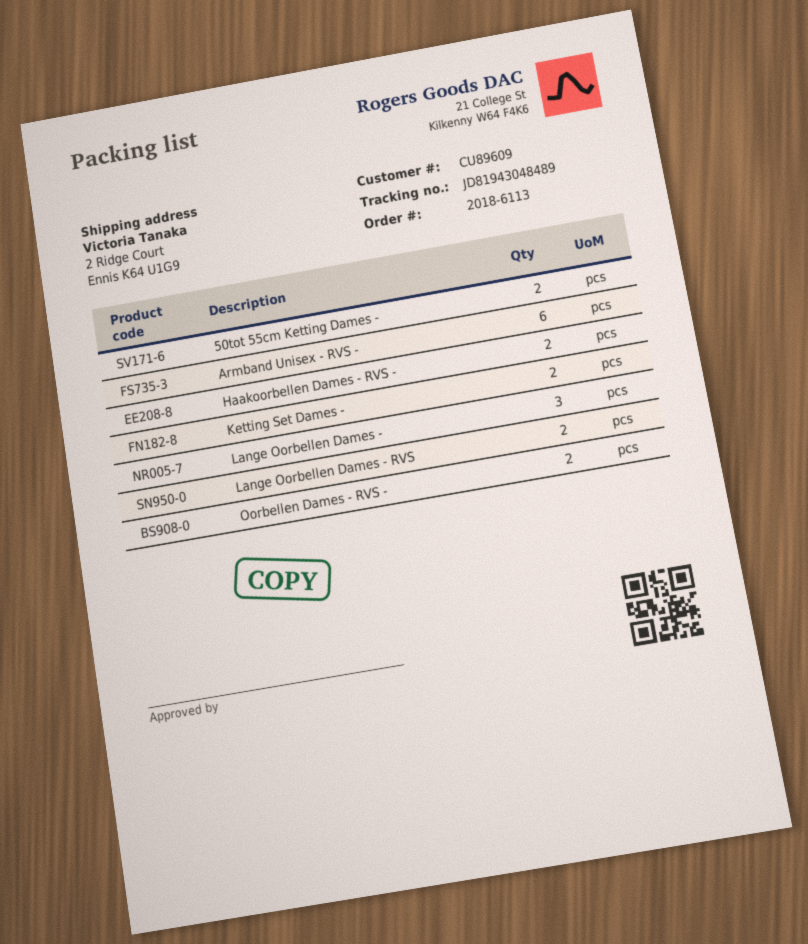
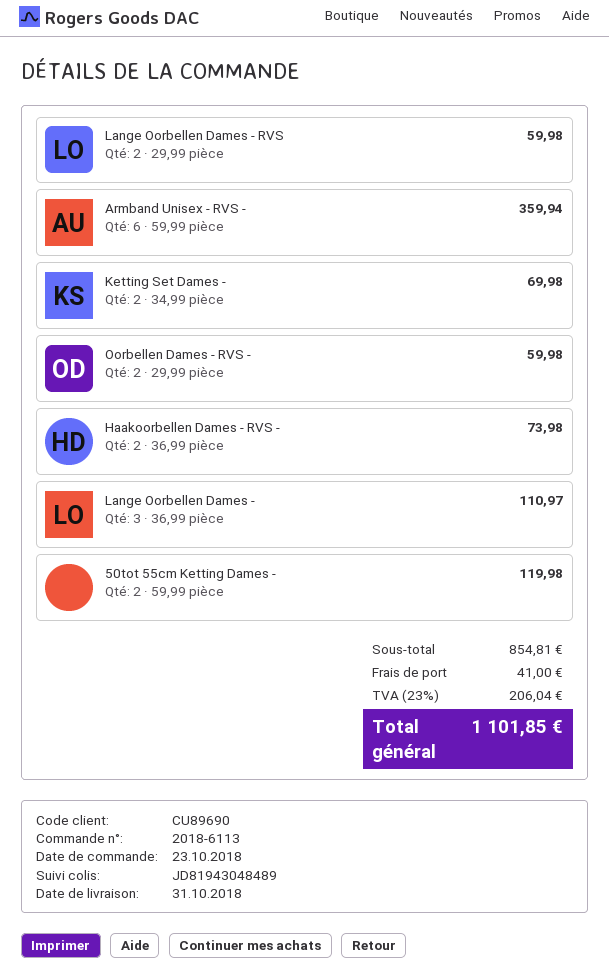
customer number: CU89609 -> CU89690

